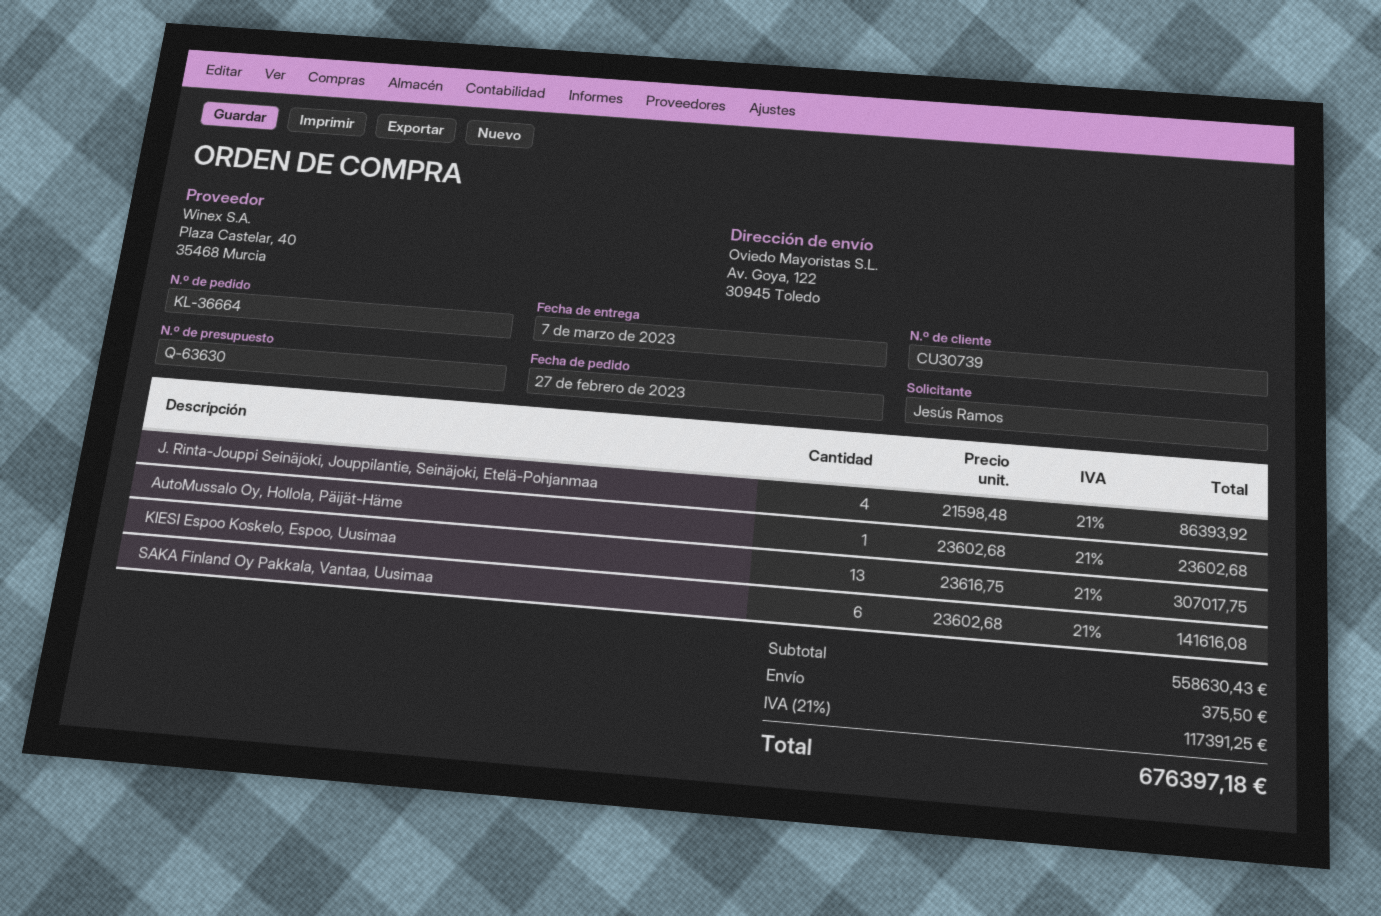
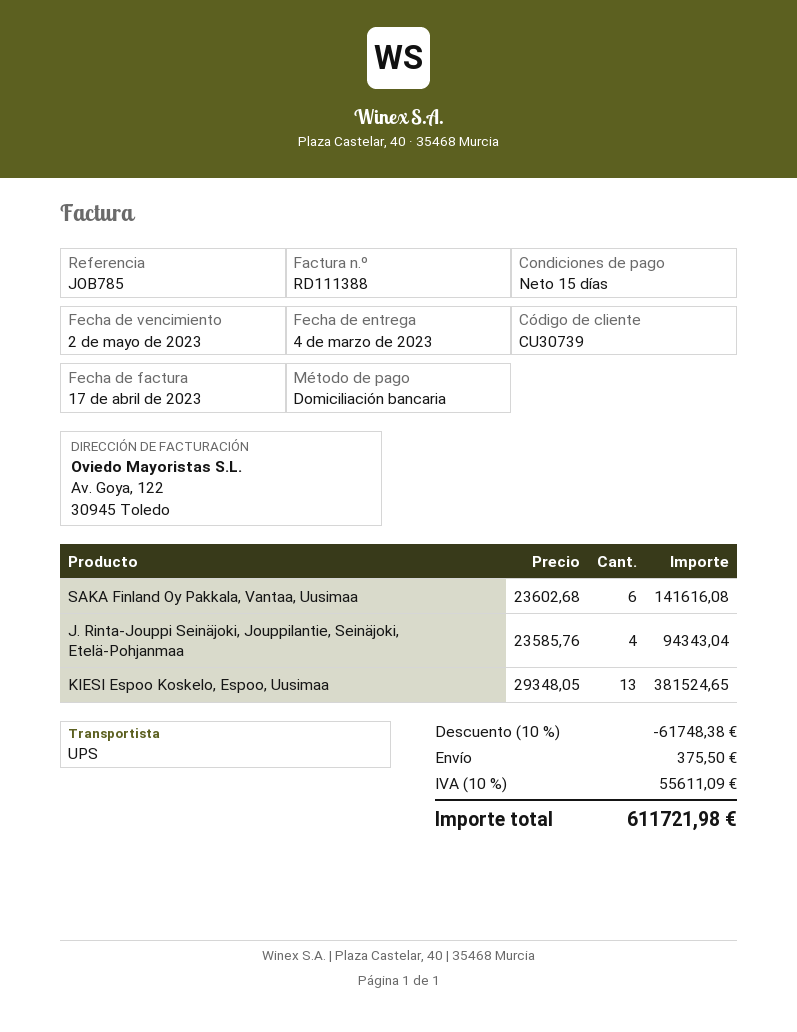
delivery date: 2023-03-07 -> 2023-03-04
J. Rinta-Jouppi Seinäjoki, Jouppilantie, Seinäjoki, Etelä-Pohjanmaa: 4 x 21598.48 = 86393.92 -> 4 x 23585.76 = 94343.04
AutoMussalo Oy, Hollola, Päijät-Häme: 1 x 23602.68 = 23602.68 -> none
KIESI Espoo Koskelo, Espoo, Uusimaa: 13 x 23616.75 = 307017.75 -> 13 x 29348.05 = 381524.65
discount: none -> 10% = 61748.38
tax: 21% = 117391.25 -> 10% = 55611.09
total: 676397.18 -> 611721.98

